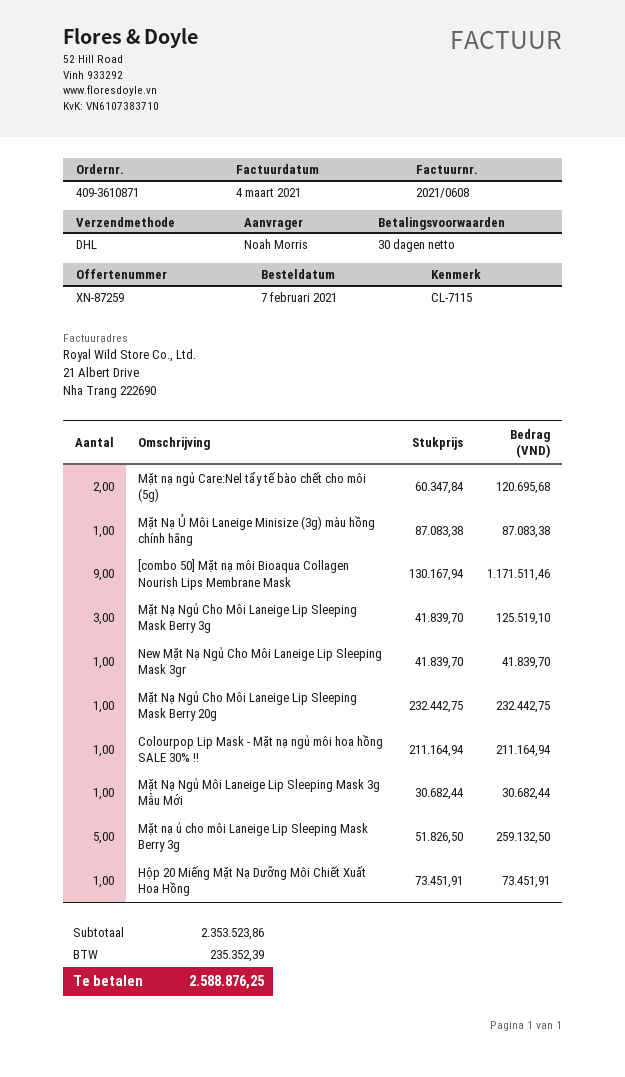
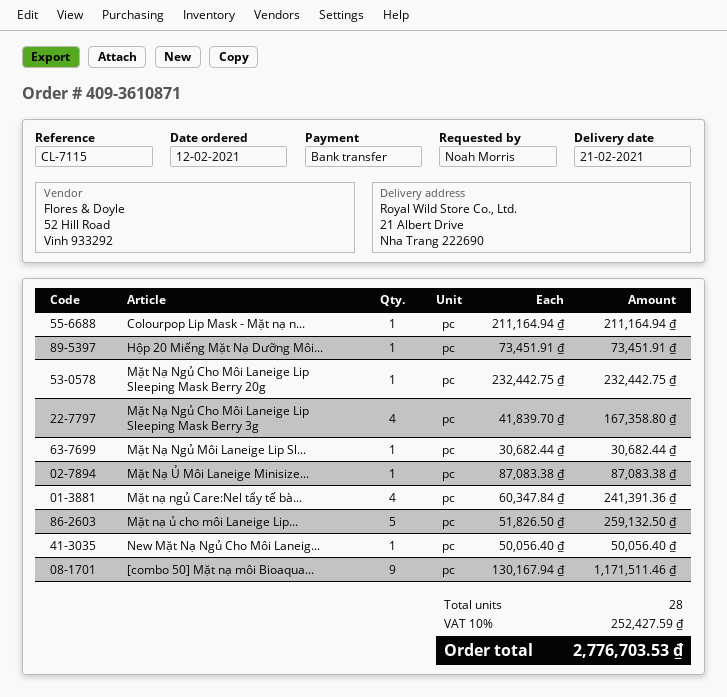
order date: 2021-02-07 -> 2021-02-12
Mặt nạ ngủ Care:Nel tẩy tế bào chết cho môi (5g): 2 x 60347.84 = 120695.68 -> 4 x 60347.84 = 241391.36
Mặt Nạ Ngủ Cho Môi Laneige Lip Sleeping Mask Berry 3g: 3 x 41839.70 = 125519.10 -> 4 x 41839.70 = 167358.80
New Mặt Nạ Ngủ Cho Môi Laneige Lip Sleeping Mask 3gr: 1 x 41839.70 = 41839.70 -> 1 x 50056.40 = 50056.40
tax: 235352.39 -> 252427.59
total: 2588876.25 -> 2776703.53

